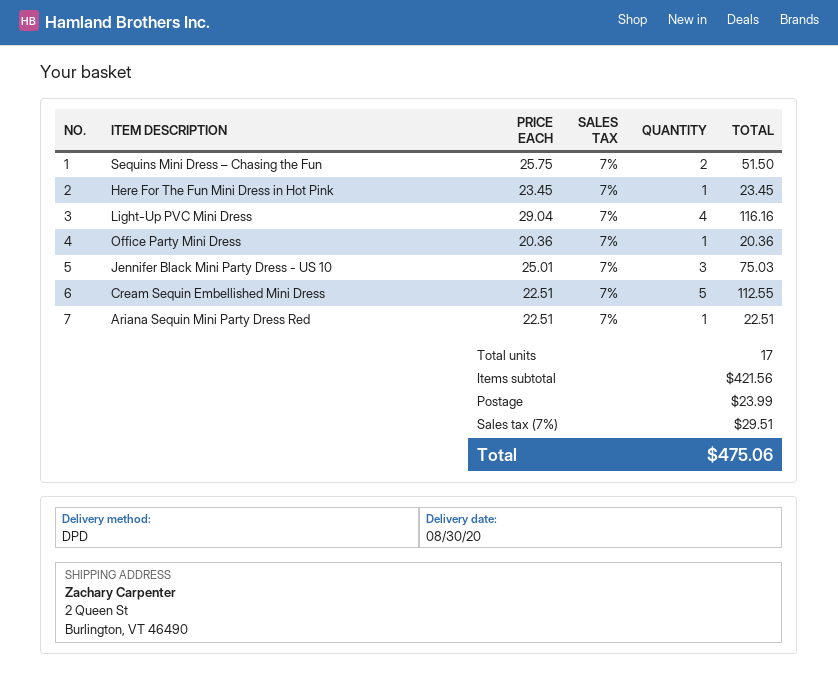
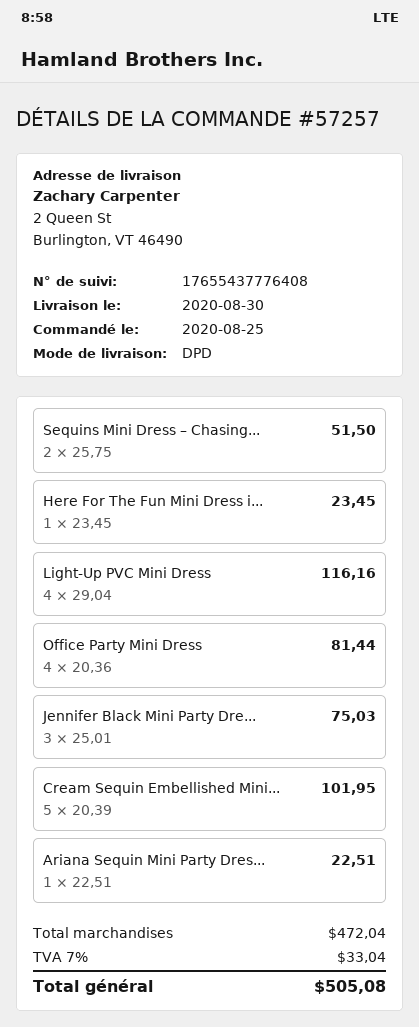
Office Party Mini Dress: 1 x 20.36 = 20.36 -> 4 x 20.36 = 81.44
Cream Sequin Embellished Mini Dress: 5 x 22.51 = 112.55 -> 5 x 20.39 = 101.95
subtotal: 421.56 -> 472.04
shipping: 23.99 -> none
tax: 7% = 29.51 -> 7% = 33.04
total: 475.06 -> 505.08

